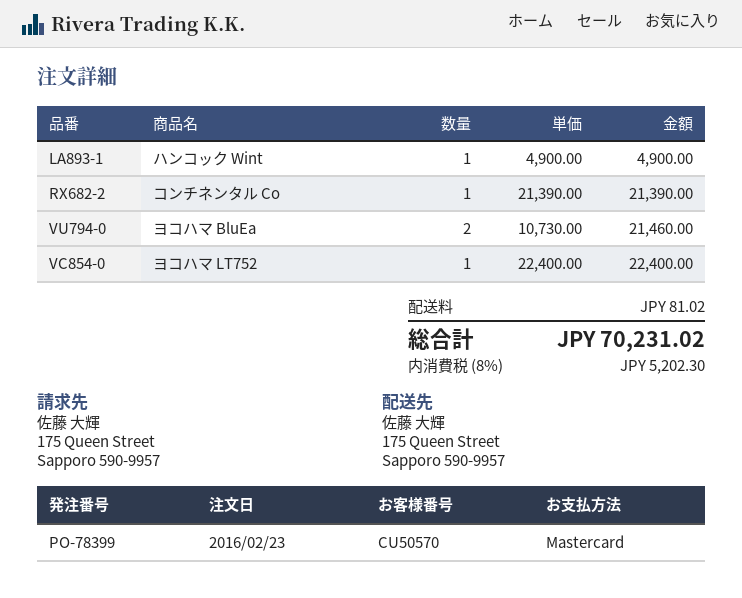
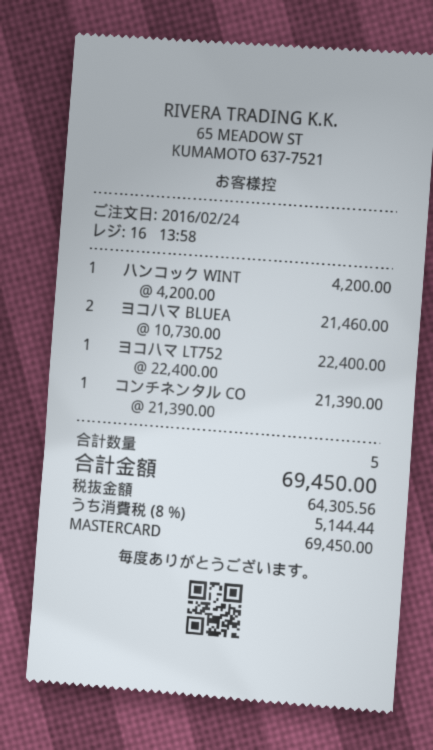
order date: 2016-02-23 -> 2016-02-24
ハンコック Wint: 1 x 4900.00 = 4900.00 -> 1 x 4200.00 = 4200.00
shipping: 81.02 -> none
tax: 8% = 5202.30 -> 8% = 5144.44
total: 70231.02 -> 69450.00

